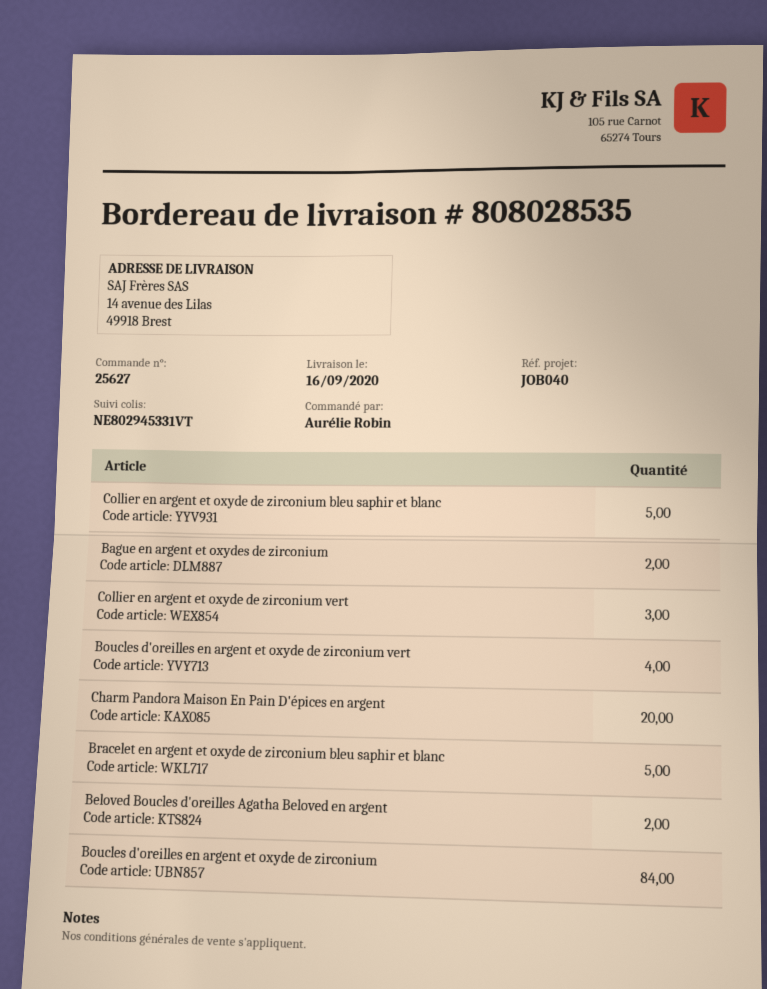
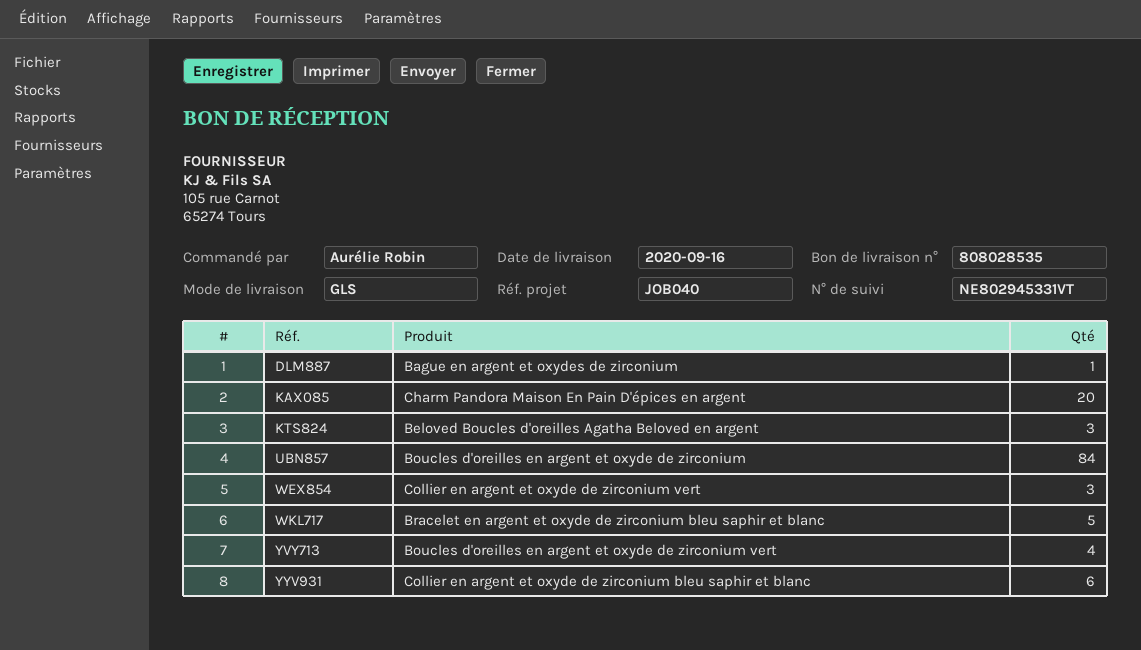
Collier en argent et oxyde de zirconium bleu saphir et blanc: 5 -> 6
Bague en argent et oxydes de zirconium: 2 -> 1
Beloved Boucles d'oreilles Agatha Beloved en argent: 2 -> 3

